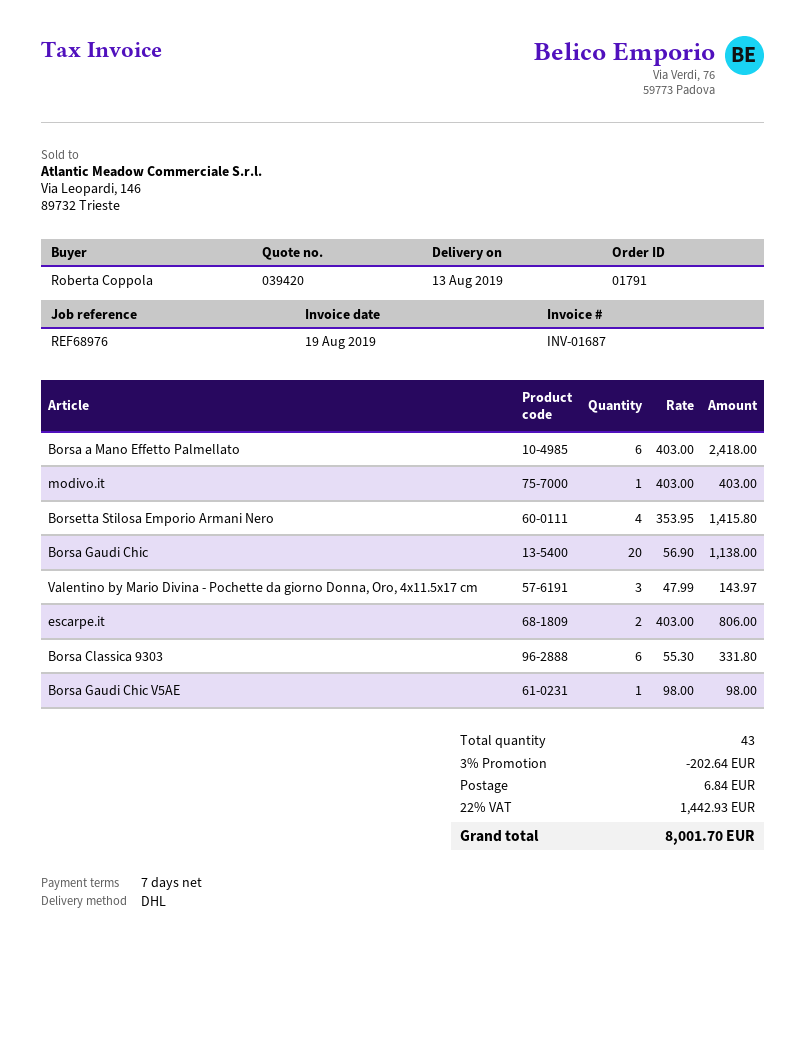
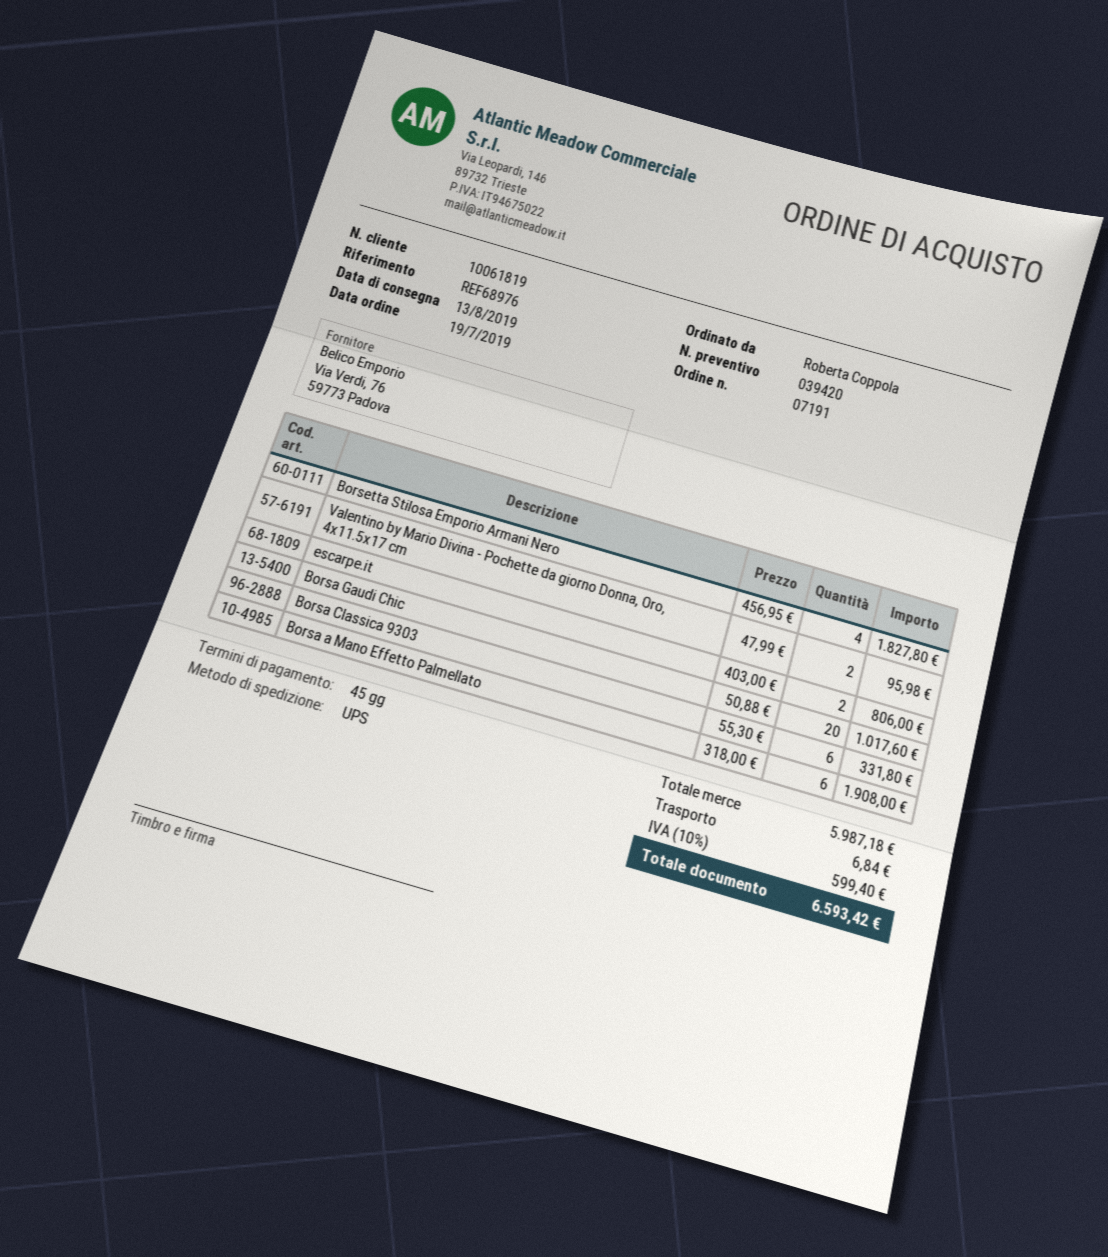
order number: 01791 -> 07191
payment terms: 7 days -> 45 days
shipping method: DHL -> UPS
Borsa a Mano Effetto Palmellato: 6 x 403.00 = 2418.00 -> 6 x 318.00 = 1908.00
modivo.it: 1 x 403.00 = 403.00 -> none
Borsetta Stilosa Emporio Armani Nero: 4 x 353.95 = 1415.80 -> 4 x 456.95 = 1827.80
Borsa Gaudi Chic: 20 x 56.90 = 1138.00 -> 20 x 50.88 = 1017.60
Valentino by Mario Divina - Pochette da giorno Donna, Oro, 4x11.5x17 cm: 3 x 47.99 = 143.97 -> 2 x 47.99 = 95.98
Borsa Gaudi Chic V5AE: 1 x 98.00 = 98.00 -> none
discount: 3% = 202.64 -> none
tax: 22% = 1442.93 -> 10% = 599.40
total: 8001.70 -> 6593.42

